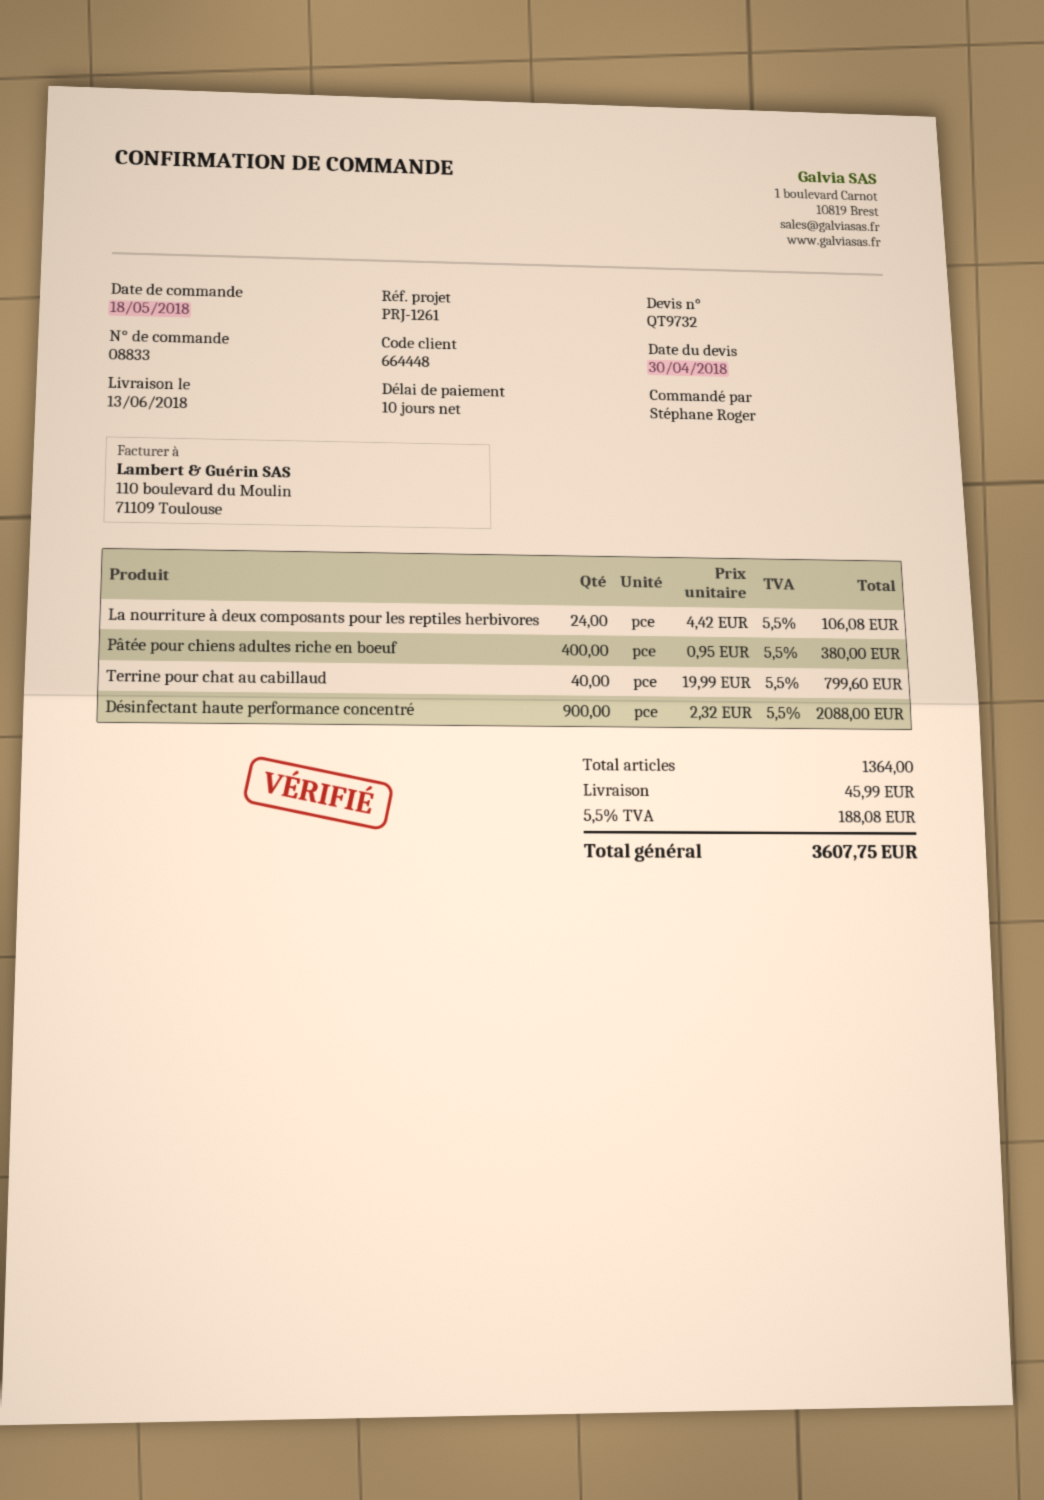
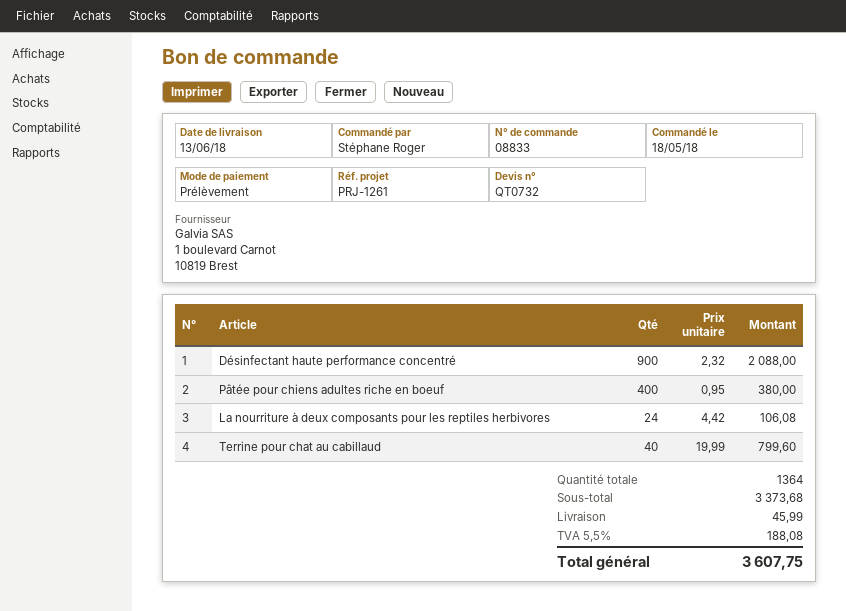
quote number: QT9732 -> QT0732

